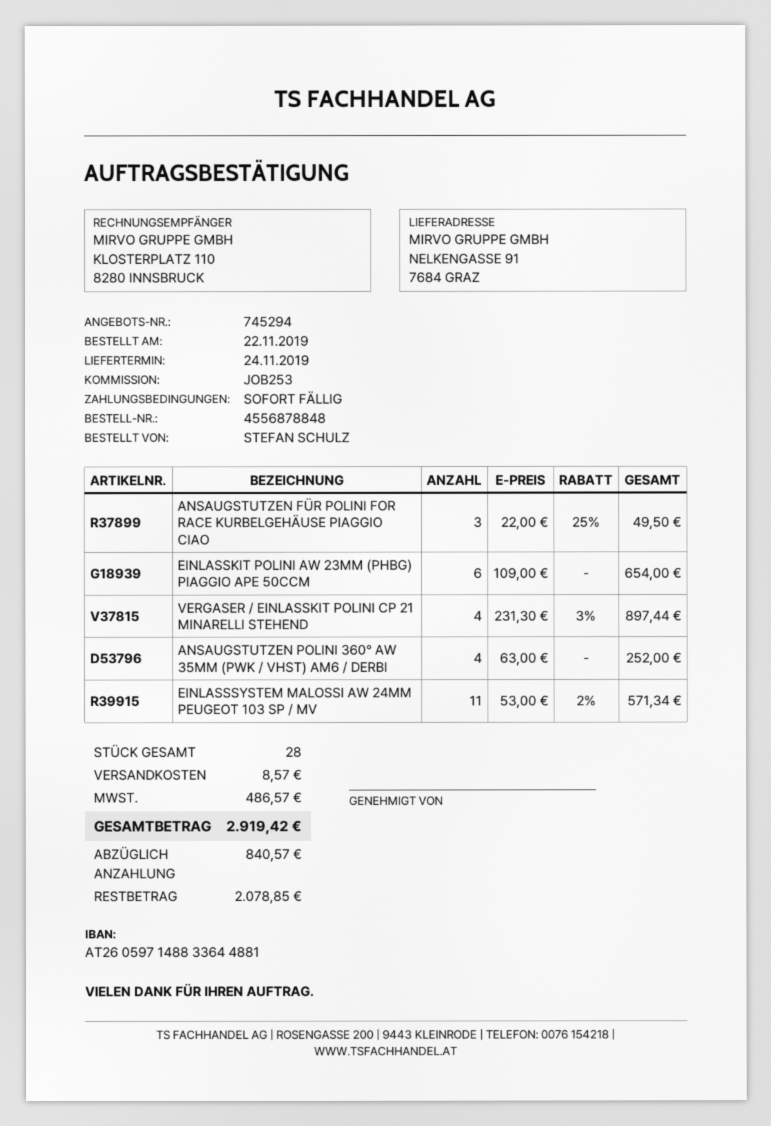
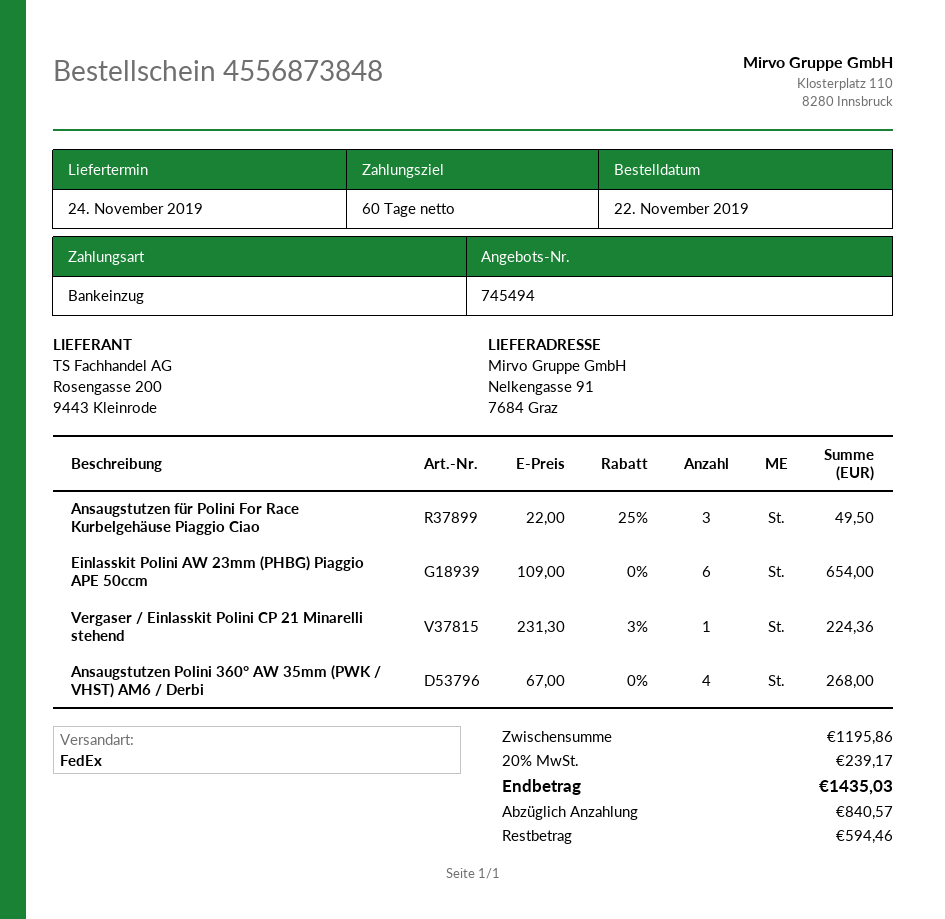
quote number: 745294 -> 745494
order number: 4556878848 -> 4556873848
payment terms: on receipt -> 60 days
VERGASER / EINLASSKIT POLINI CP 21 MINARELLI STEHEND: 4 x 231.30 - 3% = 897.44 -> 1 x 231.30 - 3% = 224.36
ANSAUGSTUTZEN POLINI 360° AW 35MM (PWK / VHST) AM6 / DERBI: 4 x 63.00 = 252.00 -> 4 x 67.00 = 268.00
EINLASSSYSTEM MALOSSI AW 24MM PEUGEOT 103 SP / MV: 11 x 53.00 - 2% = 571.34 -> none
shipping: 8.57 -> none
tax: 486.57 -> 239.17
total: 2919.42 -> 1435.03
balance: 2078.85 -> 594.46

